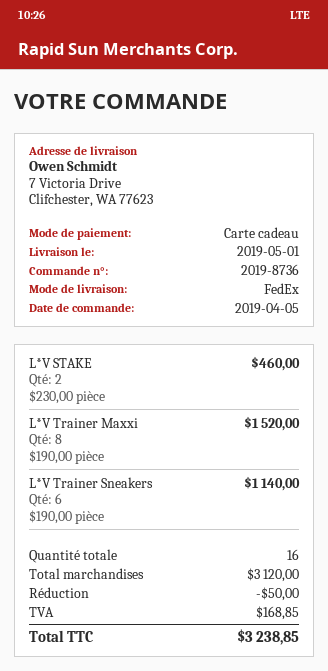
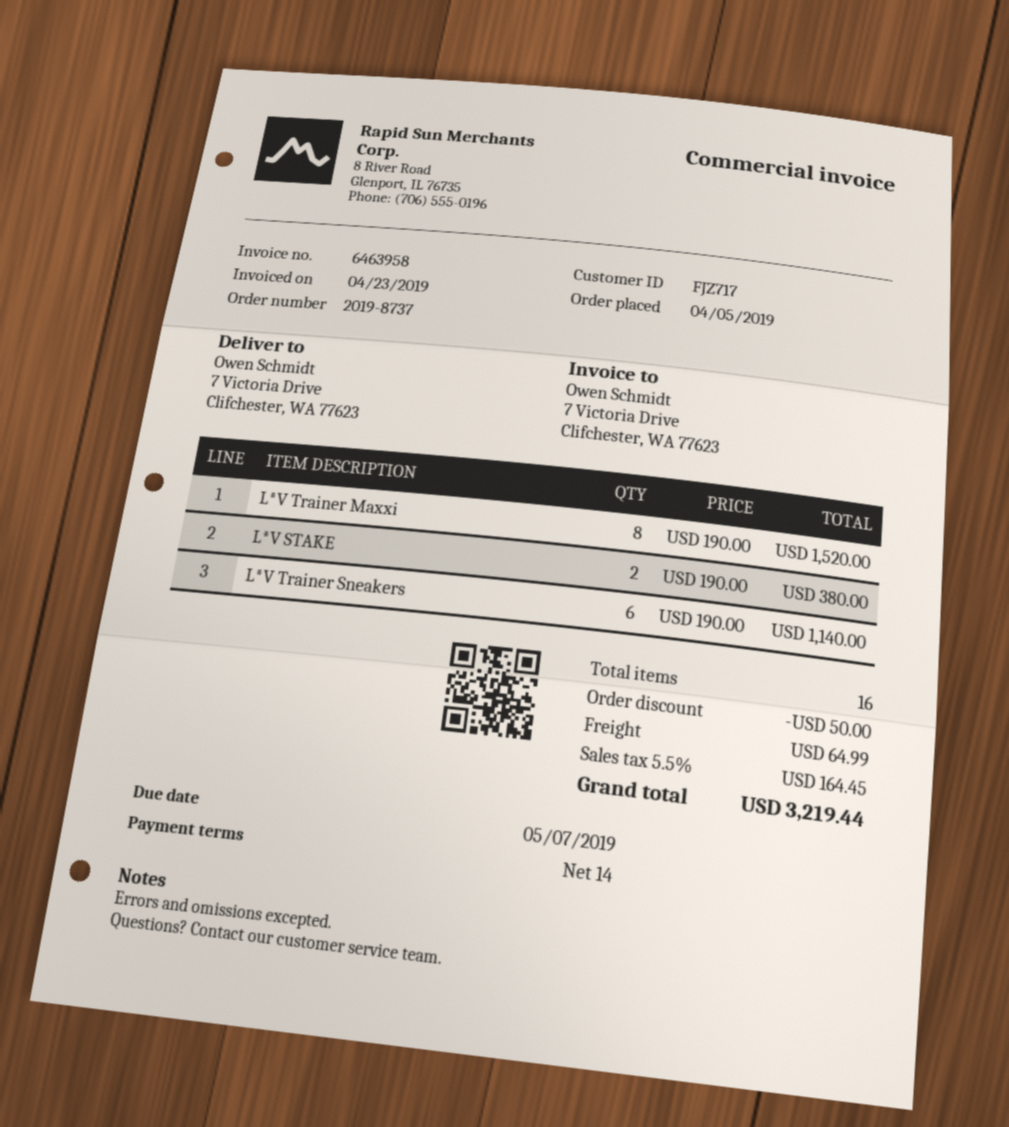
order number: 2019-8736 -> 2019-8737
L*V STAKE: 2 x 230.00 = 460.00 -> 2 x 190.00 = 380.00
shipping: none -> 64.99
tax: 168.85 -> 164.45
total: 3238.85 -> 3219.44

